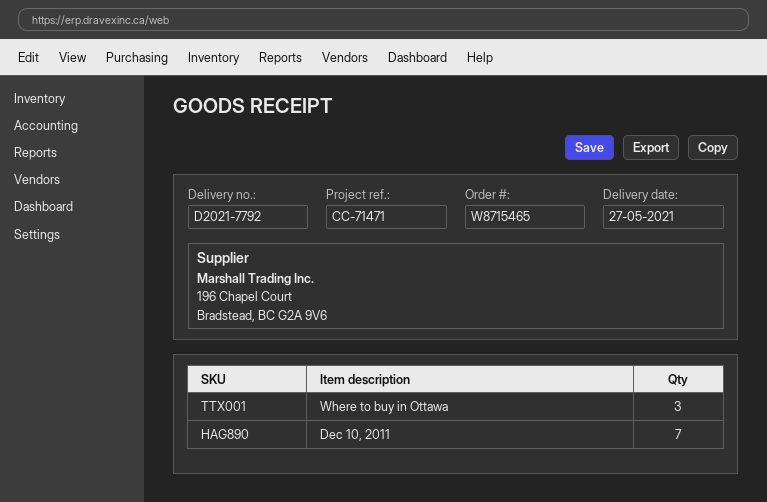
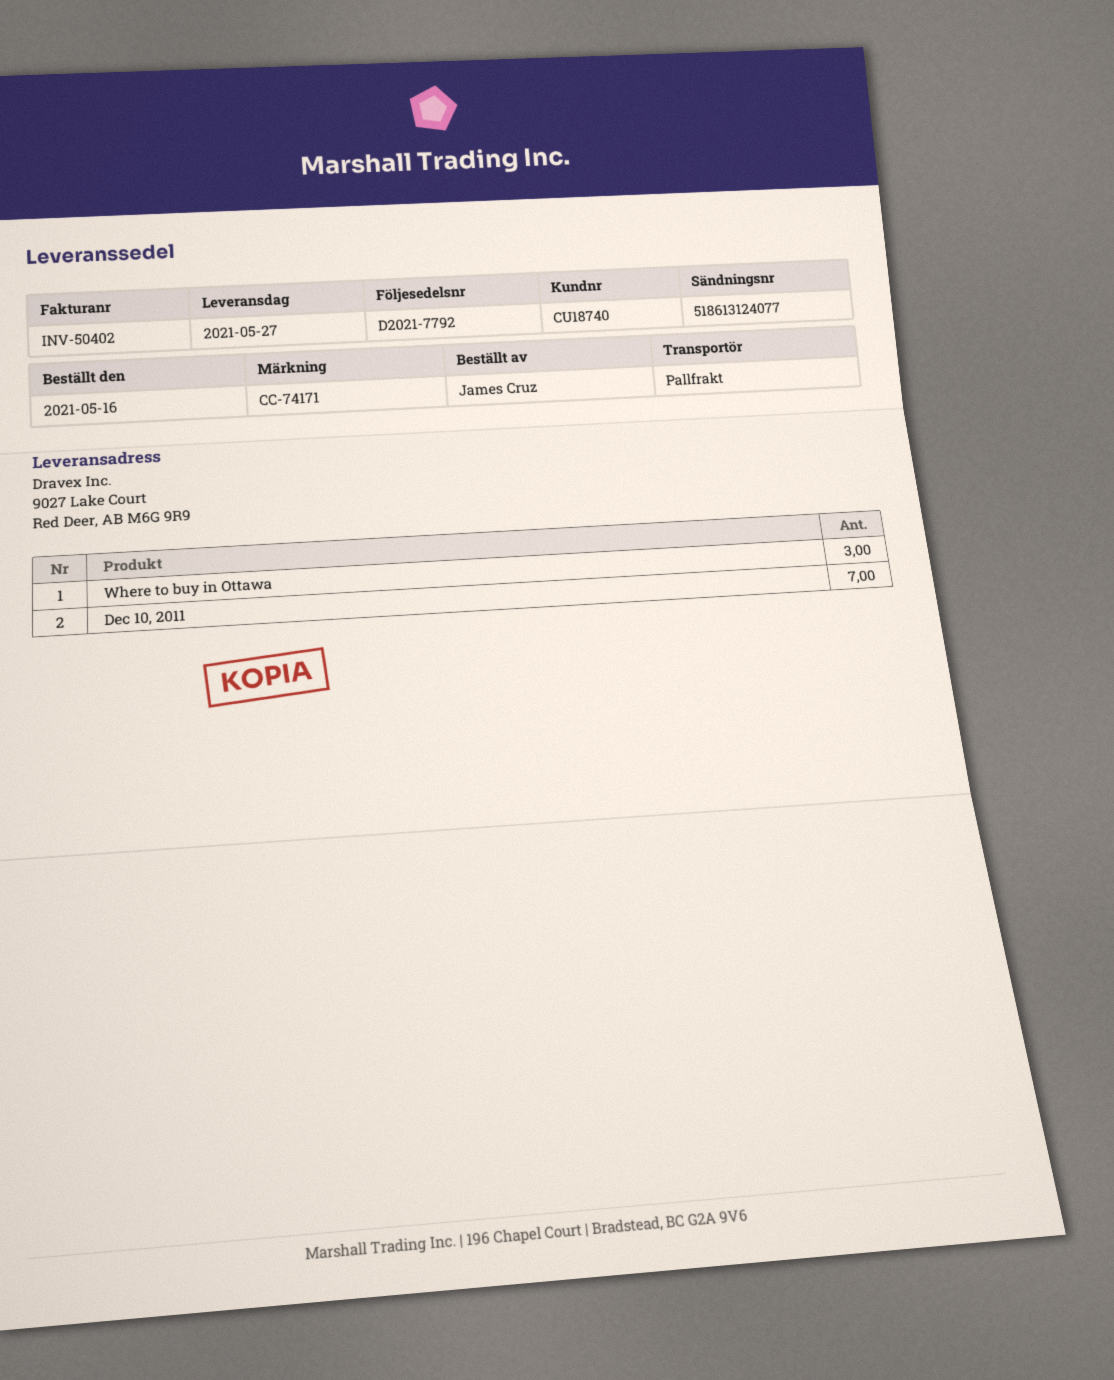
reference: CC-71471 -> CC-74171

